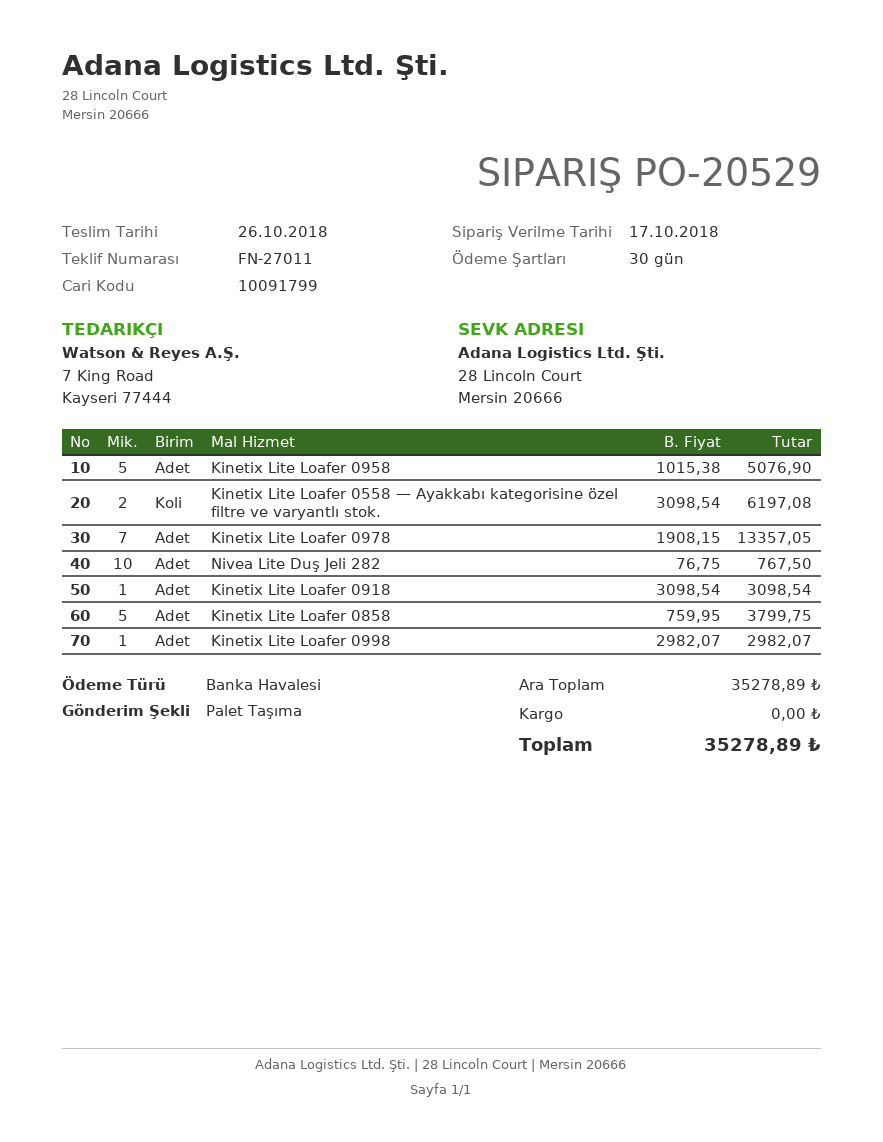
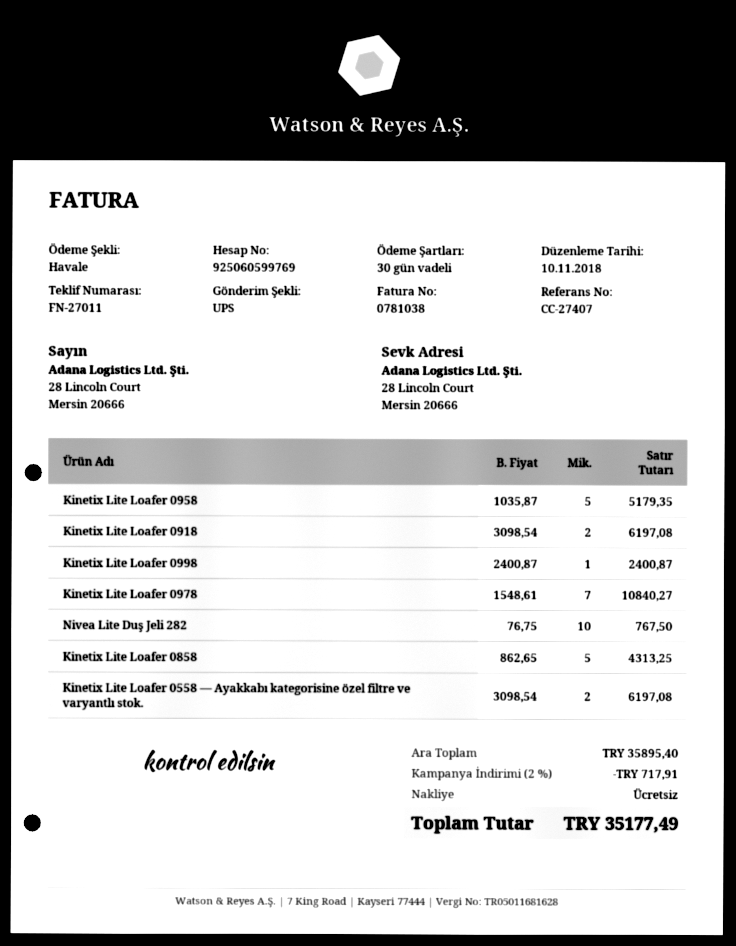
shipping method: pallet freight -> UPS
Kinetix Lite Loafer 0958: 5 x 1015.38 = 5076.90 -> 5 x 1035.87 = 5179.35
Kinetix Lite Loafer 0978: 7 x 1908.15 = 13357.05 -> 7 x 1548.61 = 10840.27
Kinetix Lite Loafer 0918: 1 x 3098.54 = 3098.54 -> 2 x 3098.54 = 6197.08
Kinetix Lite Loafer 0858: 5 x 759.95 = 3799.75 -> 5 x 862.65 = 4313.25
Kinetix Lite Loafer 0998: 1 x 2982.07 = 2982.07 -> 1 x 2400.87 = 2400.87
subtotal: 35278.89 -> 35895.40
discount: none -> 2% = 717.91
total: 35278.89 -> 35177.49

